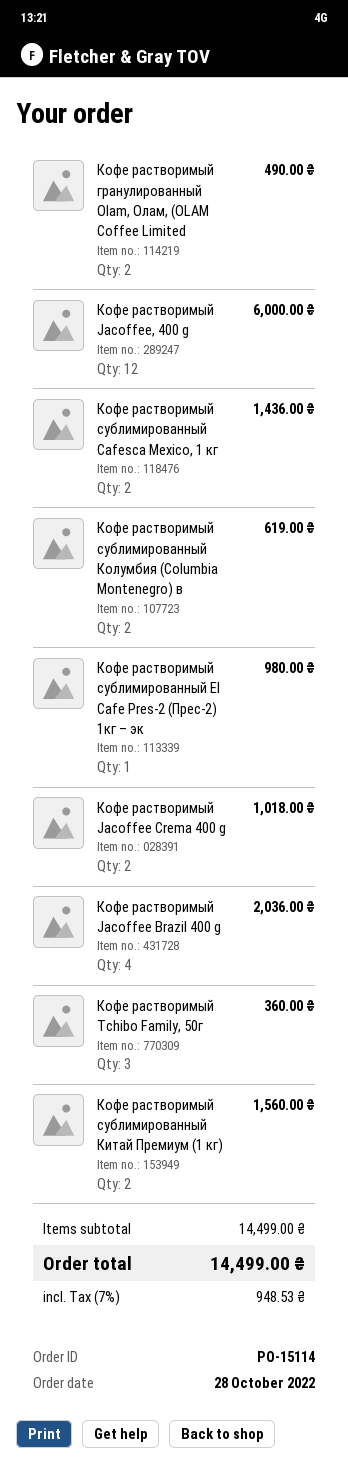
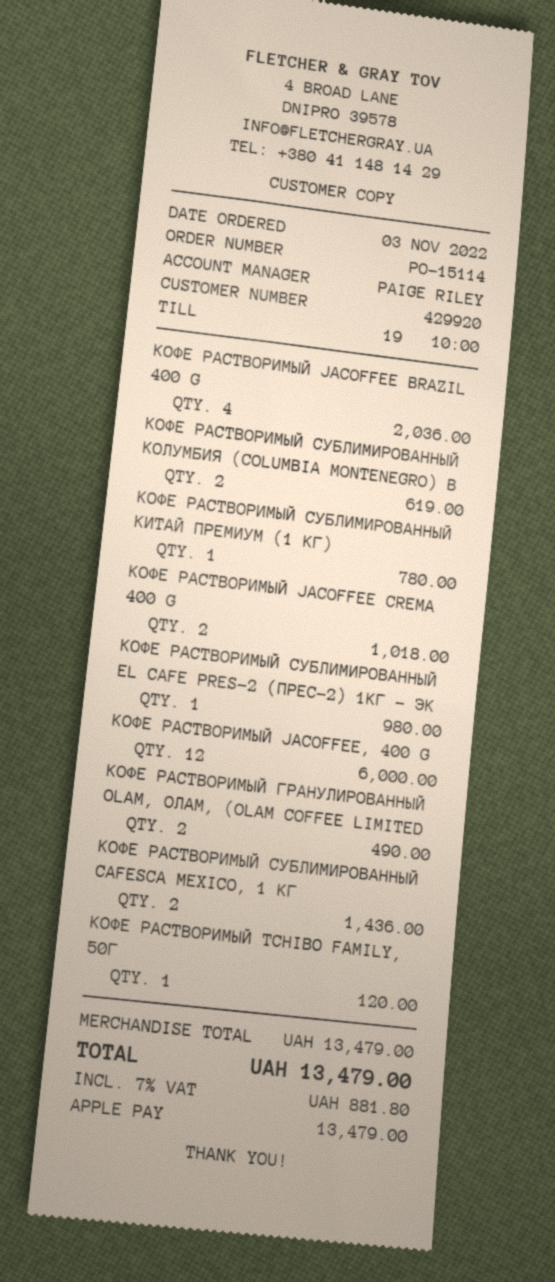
order date: 2022-10-28 -> 2022-11-03
Кофе растворимый Tchibo Family, 50г: 3 for 360.00 -> 1 for 120.00
Кофе растворимый сублимированный Китай Премиум (1 кг): 2 for 1560.00 -> 1 for 780.00
subtotal: 14499.00 -> 13479.00
tax: 7% = 948.53 -> 7% = 881.80
total: 14499.00 -> 13479.00

